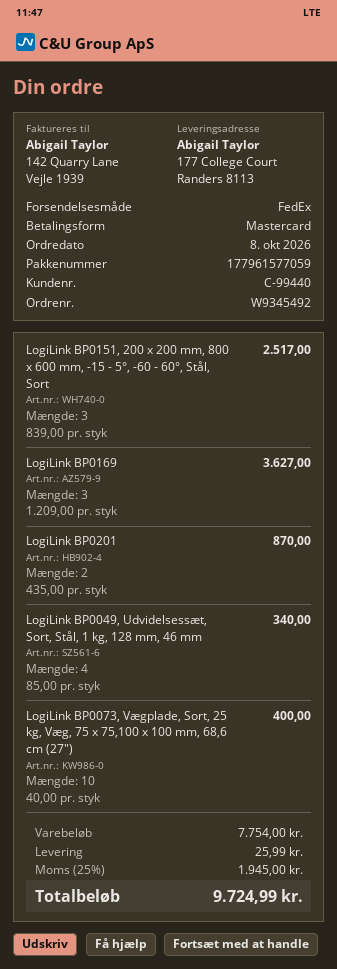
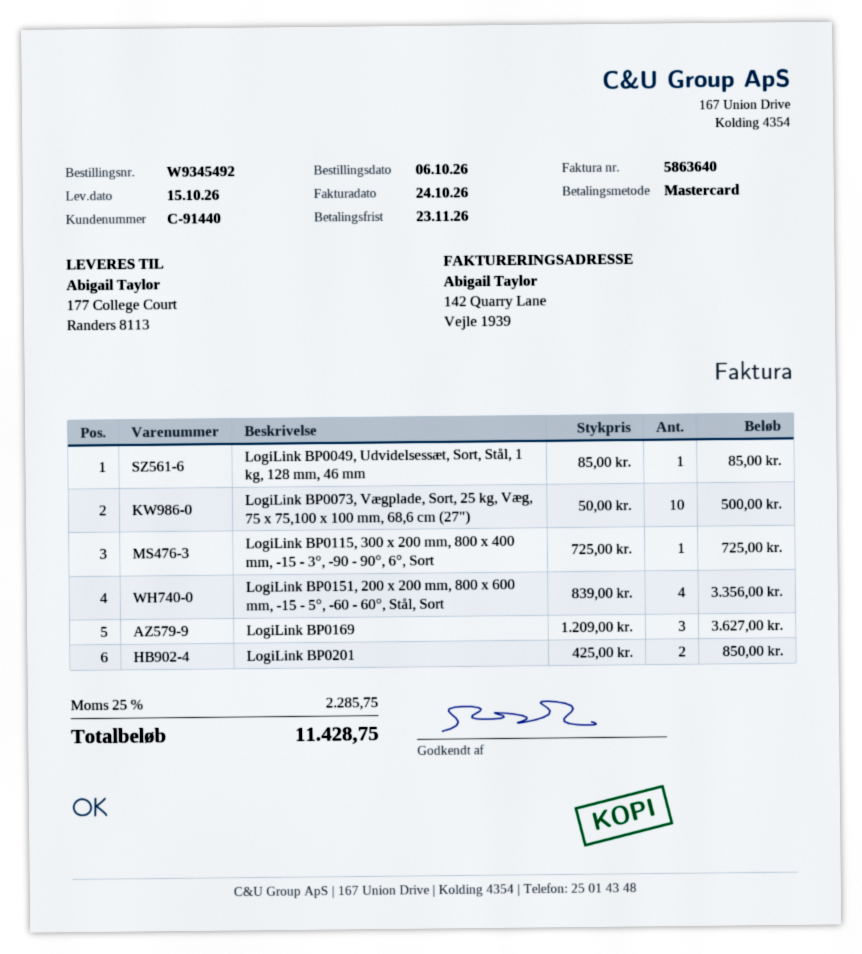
order date: 2026-10-08 -> 2026-10-06
customer number: C-99440 -> C-91440
LogiLink BP0151, 200 x 200 mm, 800 x 600 mm, -15 - 5°, -60 - 60°, Stål, Sort: 3 x 839.00 = 2517.00 -> 4 x 839.00 = 3356.00
LogiLink BP0201: 2 x 435.00 = 870.00 -> 2 x 425.00 = 850.00
LogiLink BP0049, Udvidelsessæt, Sort, Stål, 1 kg, 128 mm, 46 mm: 4 x 85.00 = 340.00 -> 1 x 85.00 = 85.00
LogiLink BP0073, Vægplade, Sort, 25 kg, Væg, 75 x 75,100 x 100 mm, 68,6 cm (27"): 10 x 40.00 = 400.00 -> 10 x 50.00 = 500.00
LogiLink BP0115, 300 x 200 mm, 800 x 400 mm, -15 - 3°, -90 - 90°, 6°, Sort: none -> 1 x 725.00 = 725.00
shipping: 25.99 -> none
tax: 25% = 1945.00 -> 25% = 2285.75
total: 9724.99 -> 11428.75

